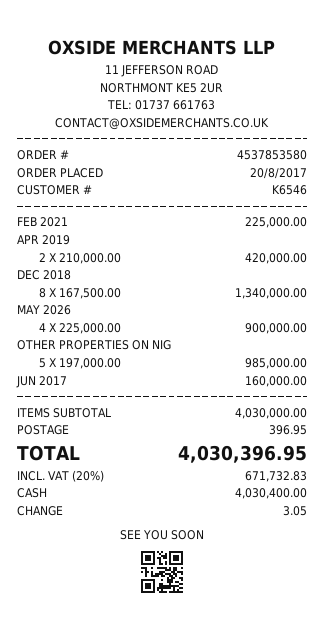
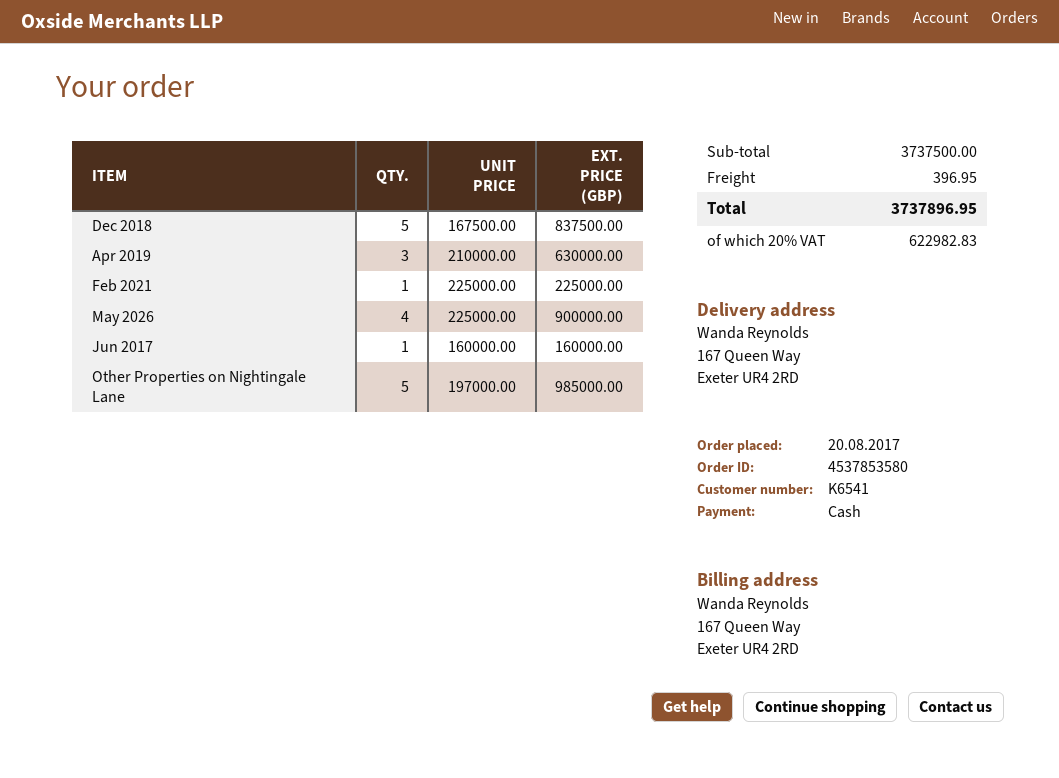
customer number: K6546 -> K6541
APR 2019: 2 x 210000.00 = 420000.00 -> 3 x 210000.00 = 630000.00
DEC 2018: 8 x 167500.00 = 1340000.00 -> 5 x 167500.00 = 837500.00
subtotal: 4030000.00 -> 3737500.00
tax: 20% = 671732.83 -> 20% = 622982.83
total: 4030396.95 -> 3737896.95

